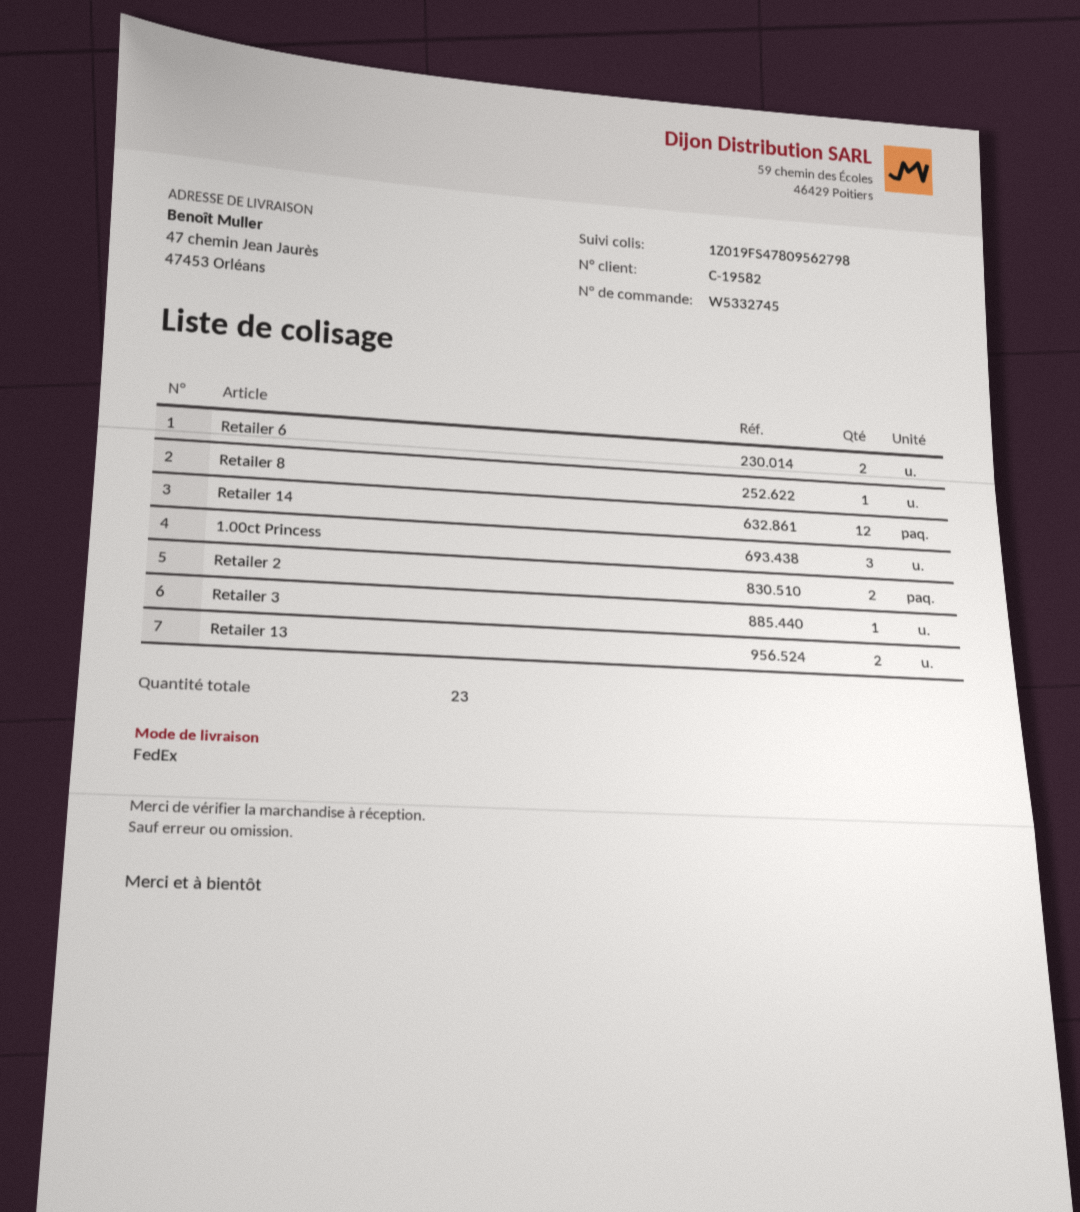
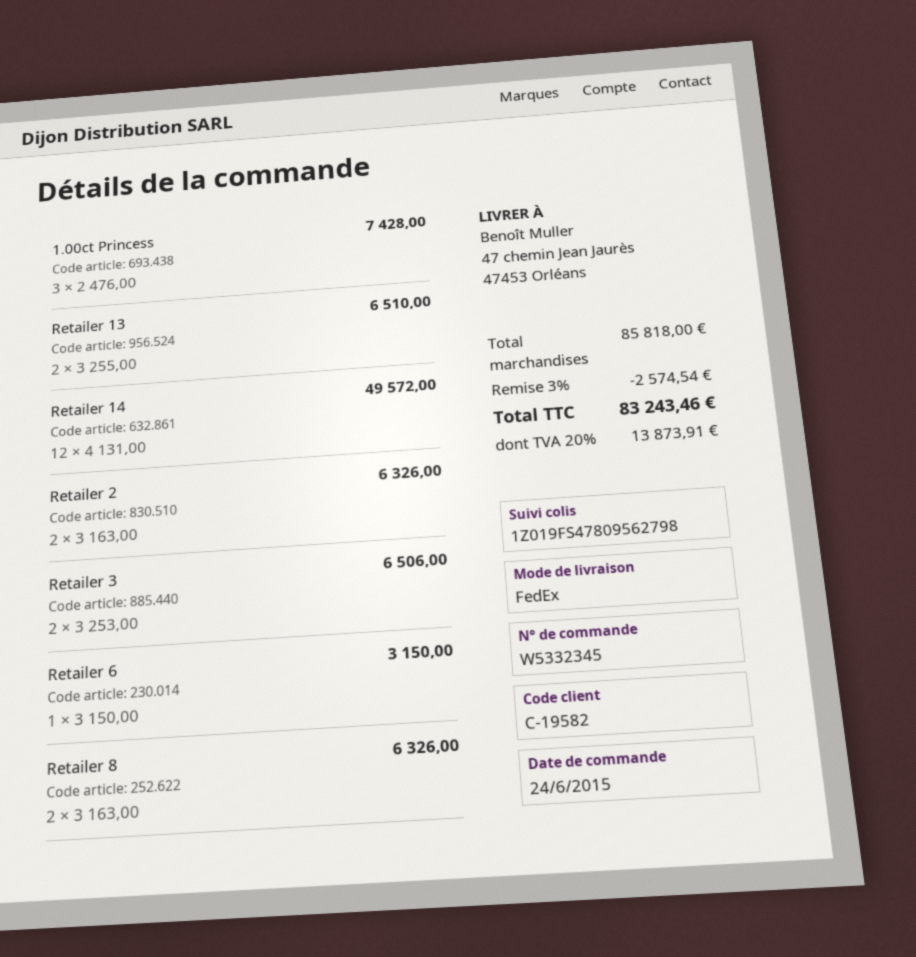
order number: W5332745 -> W5332345
Retailer 6: 2 -> 1
Retailer 8: 1 -> 2
Retailer 3: 1 -> 2

